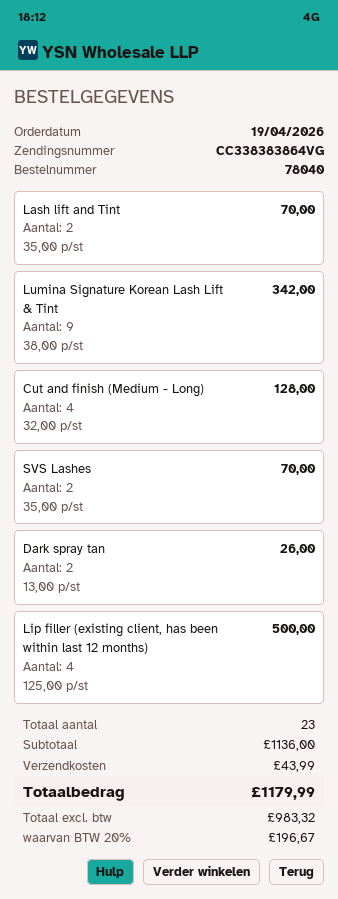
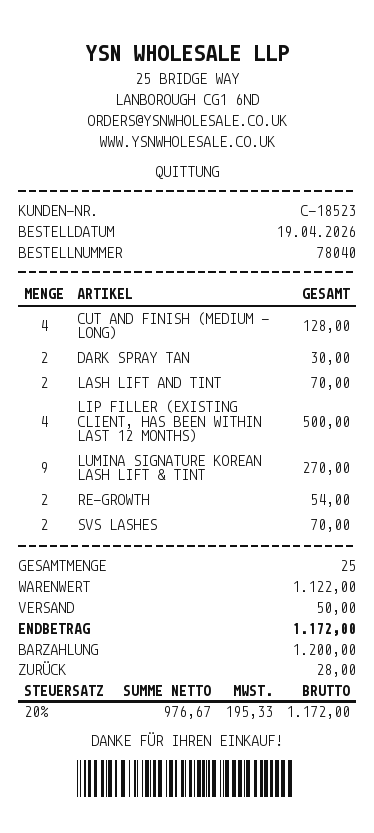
Lumina Signature Korean Lash Lift & Tint: 9 for 342.00 -> 9 for 270.00
Dark spray tan: 2 for 26.00 -> 2 for 30.00
RE-GROWTH: none -> 2 for 54.00
total quantity: 23 -> 25
subtotal: 1136.00 -> 1122.00
shipping: 43.99 -> 50.00
net: 983.32 -> 976.67
tax: 20% = 196.67 -> 20% = 195.33
total: 1179.99 -> 1172.00

